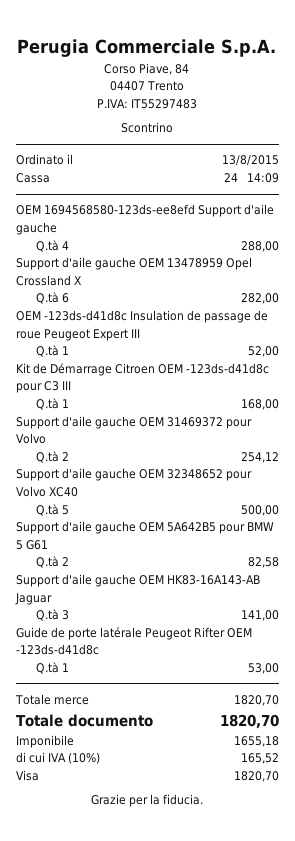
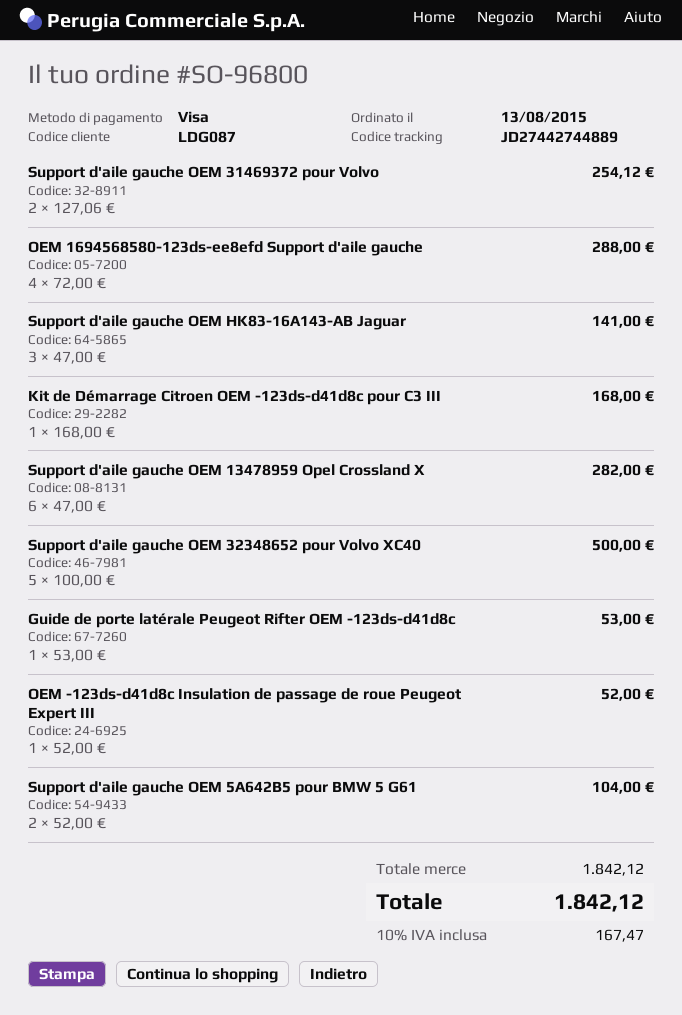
Support d'aile gauche OEM 5A642B5 pour BMW 5 G61: 2 for 82.58 -> 2 for 104.00
subtotal: 1820.70 -> 1842.12
tax: 10% = 165.52 -> 10% = 167.47
total: 1820.70 -> 1842.12

